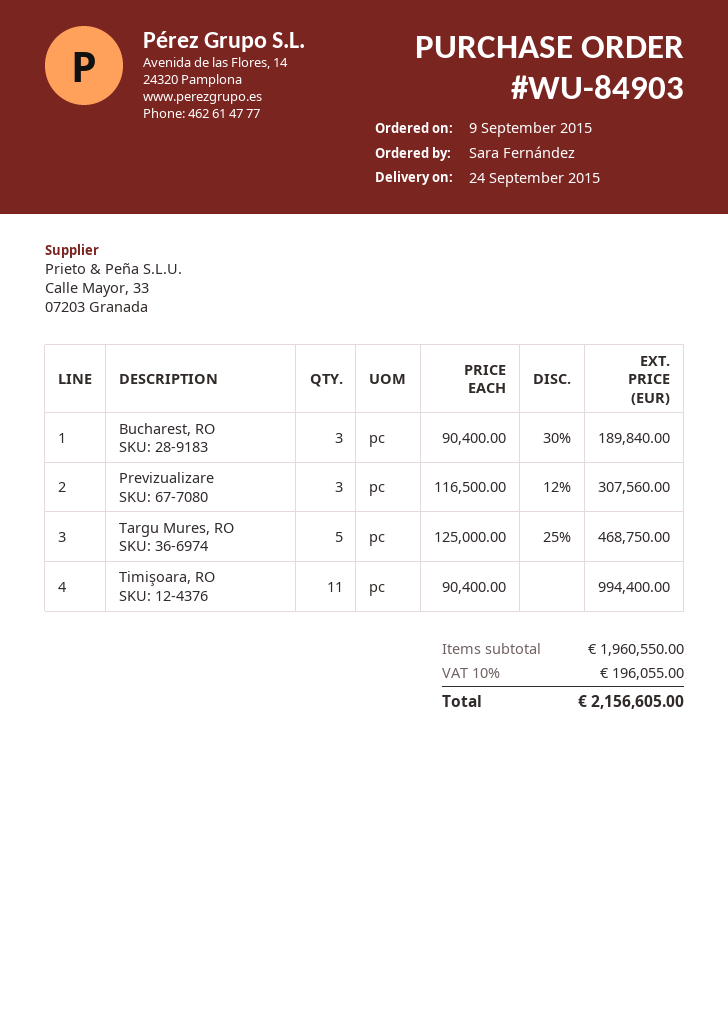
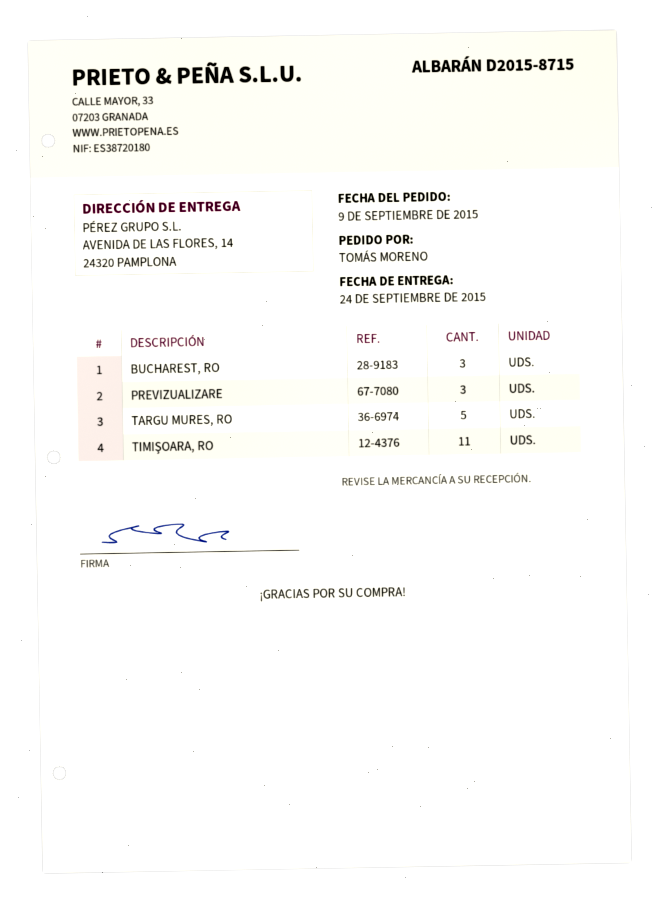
ordered by: Sara Fernández -> TOMÁS MORENO

